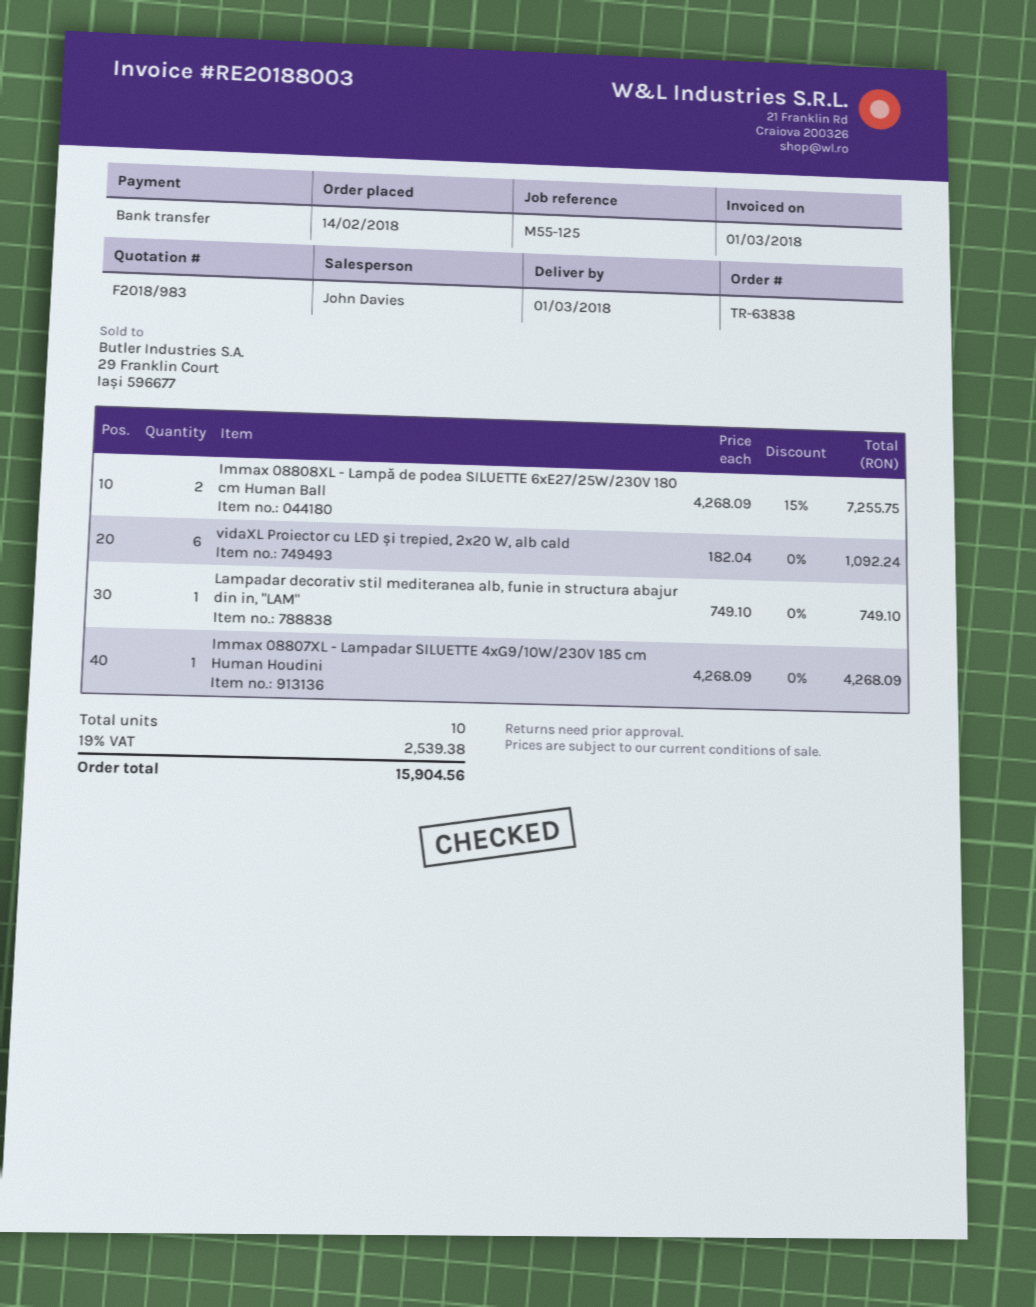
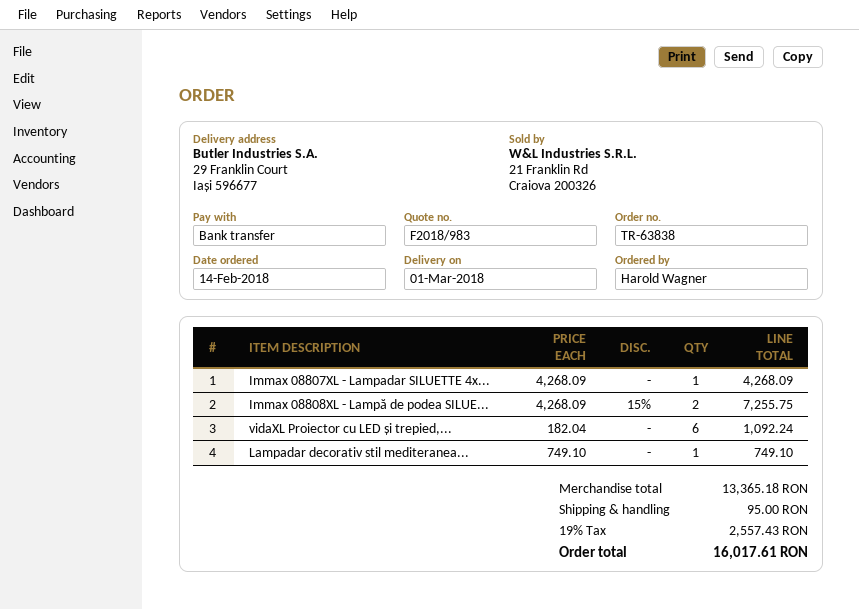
shipping: none -> 95.00
tax: 19% = 2539.38 -> 19% = 2557.43
total: 15904.56 -> 16017.61

